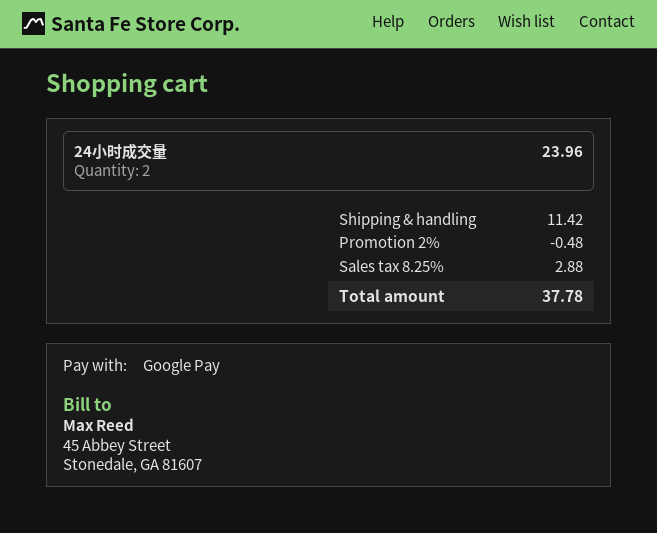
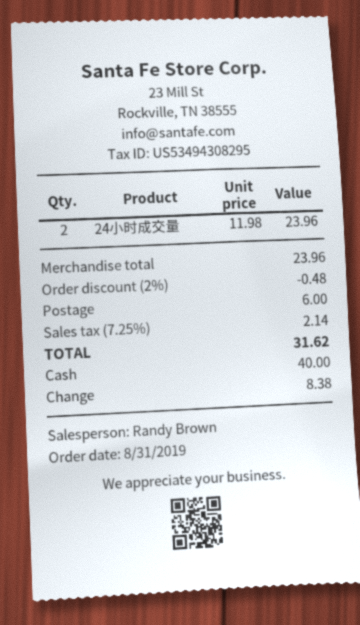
payment method: Google Pay -> cash
shipping: 11.42 -> 6.00
tax: 8.25% = 2.88 -> 7.25% = 2.14
total: 37.78 -> 31.62

